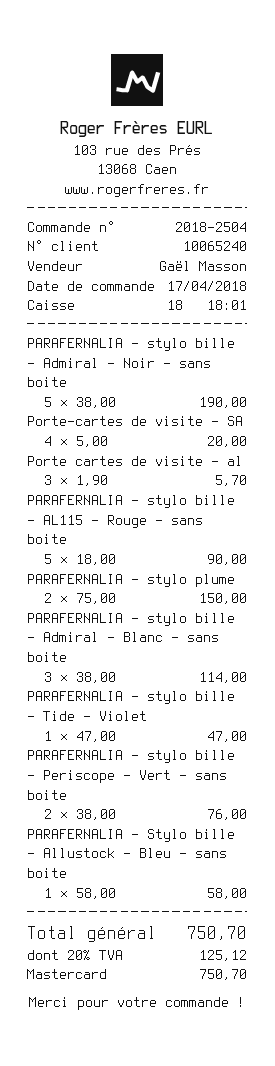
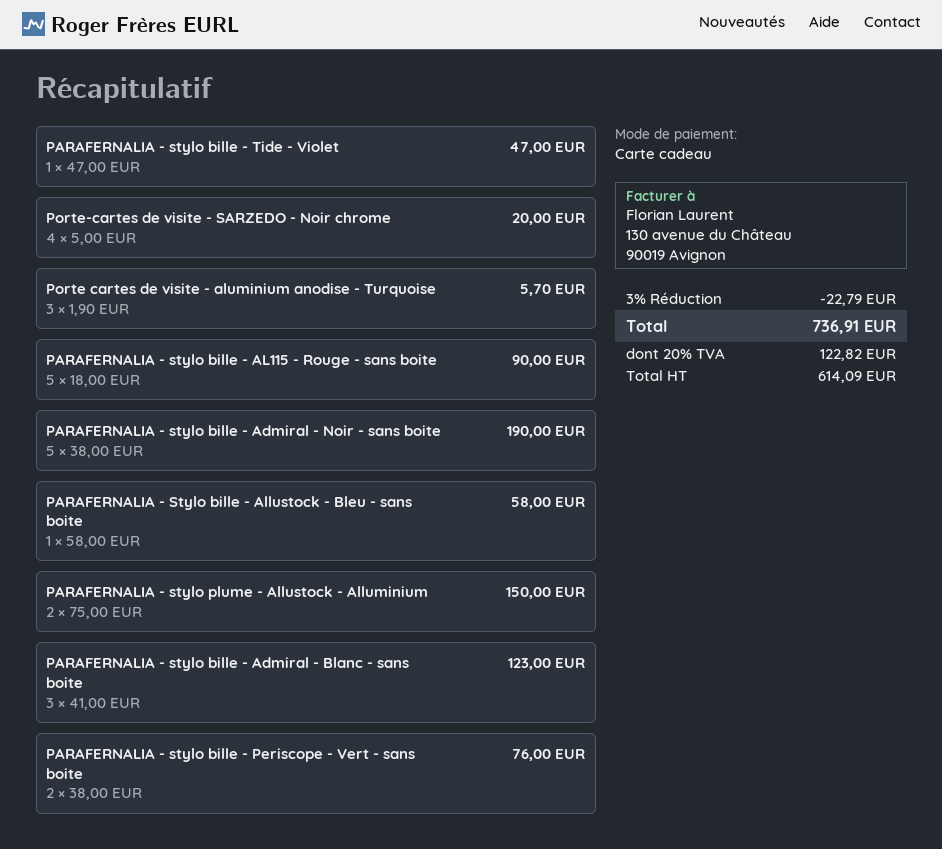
payment method: Mastercard -> gift card
PARAFERNALIA - stylo bille - Admiral - Blanc - sans boite: 3 x 38.00 = 114.00 -> 3 x 41.00 = 123.00
discount: none -> 3% = 22.79
tax: 20% = 125.12 -> 20% = 122.82
total: 750.70 -> 736.91

